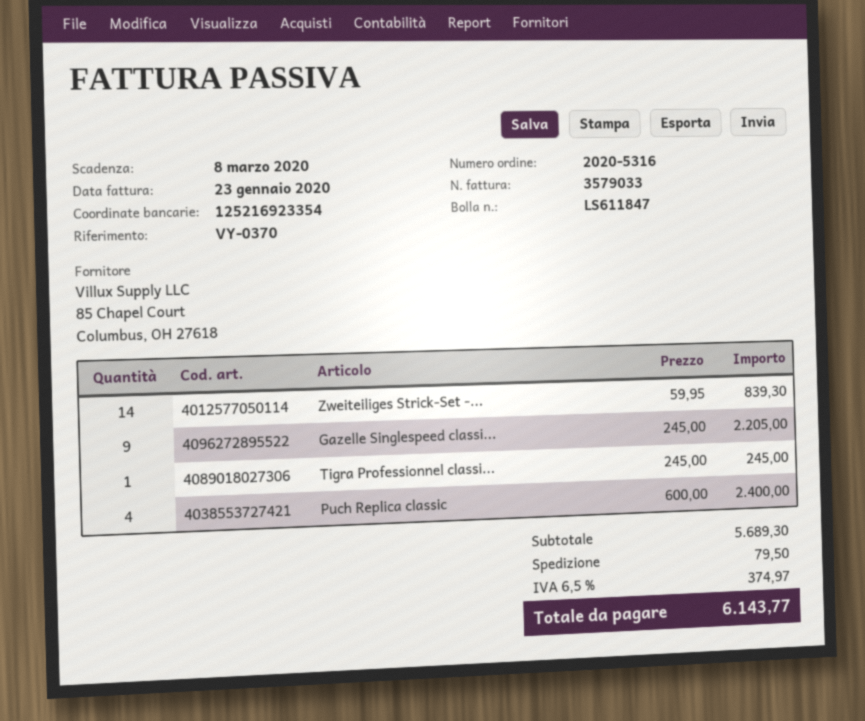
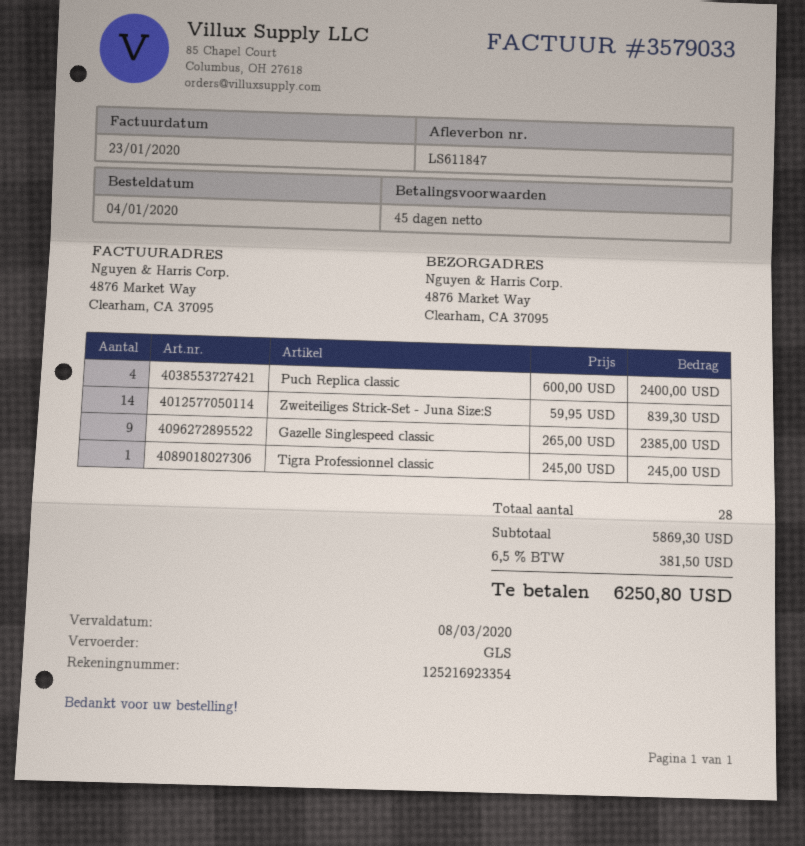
Gazelle Singlespeed classi...: 9 x 245.00 = 2205.00 -> 9 x 265.00 = 2385.00
subtotal: 5689.30 -> 5869.30
shipping: 79.50 -> none
tax: 6.5% = 374.97 -> 6.5% = 381.50
total: 6143.77 -> 6250.80

